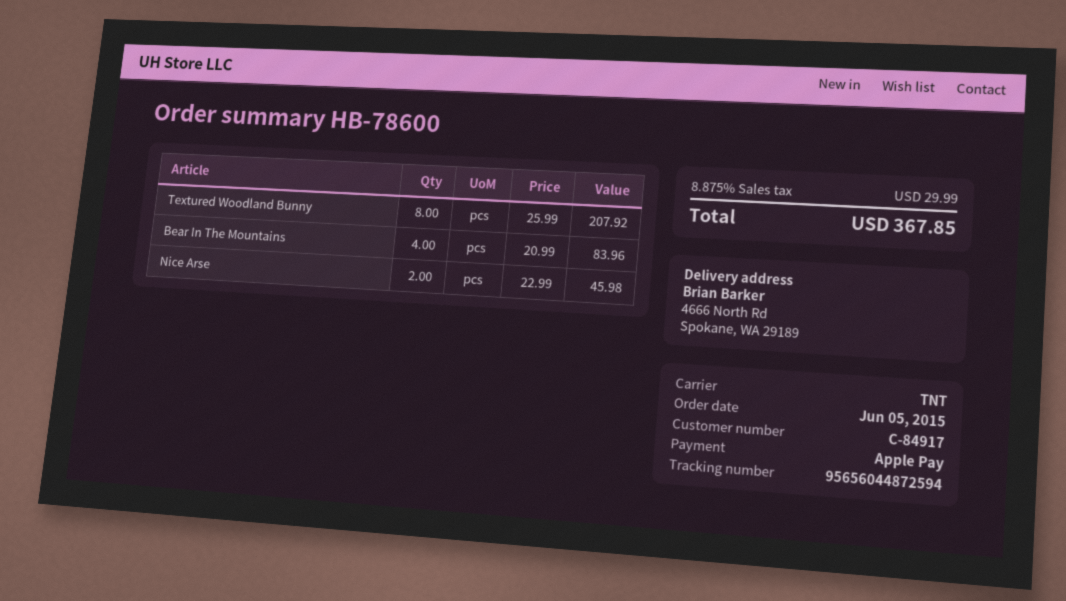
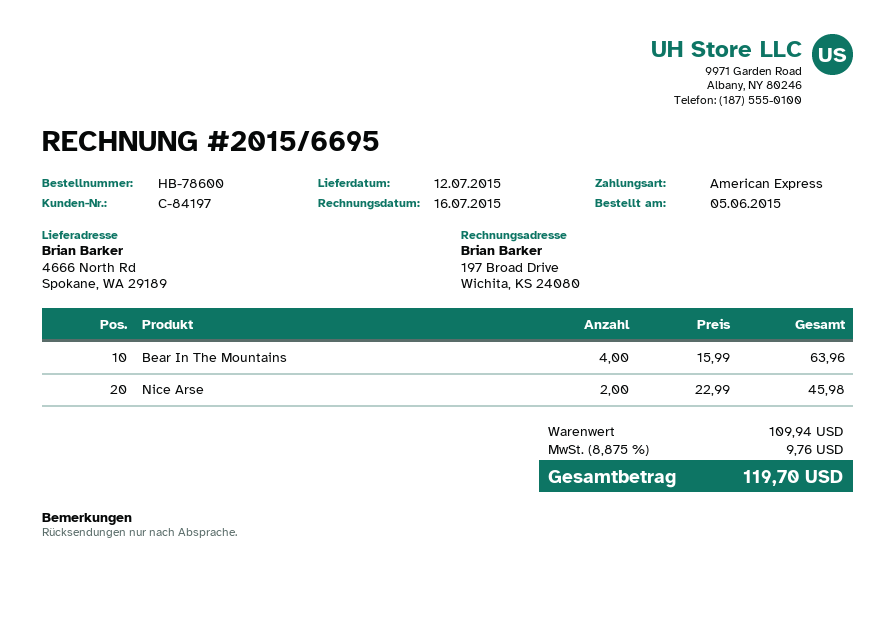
customer number: C-84917 -> C-84197
payment method: Apple Pay -> American Express
Textured Woodland Bunny: 8 x 25.99 = 207.92 -> none
Bear In The Mountains: 4 x 20.99 = 83.96 -> 4 x 15.99 = 63.96
tax: 8.875% = 29.99 -> 8.875% = 9.76
total: 367.85 -> 119.70

